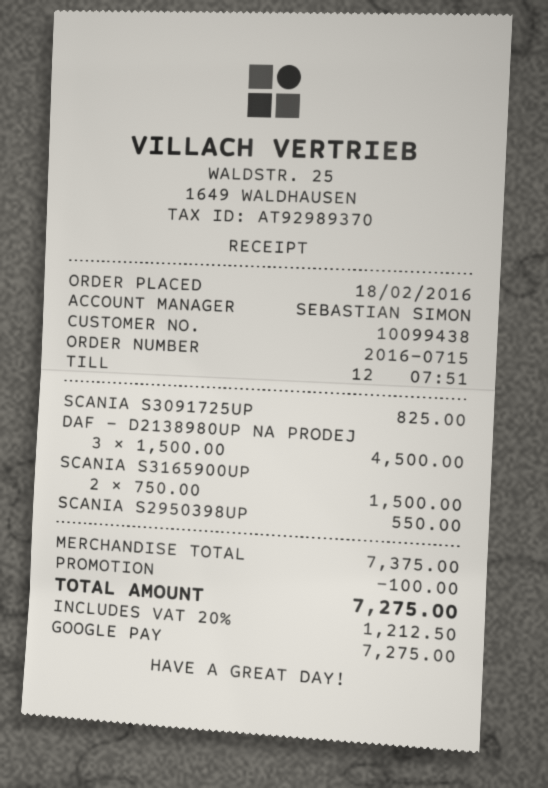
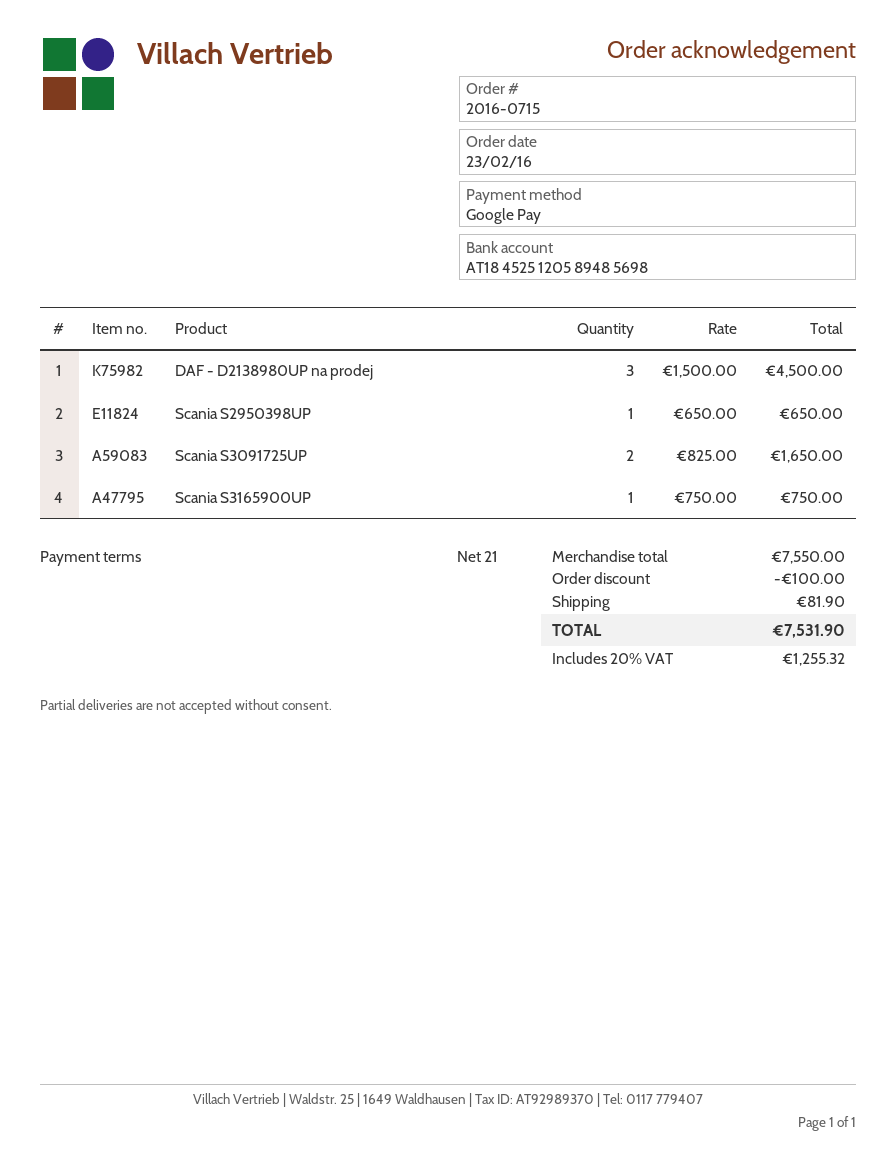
order date: 2016-02-18 -> 2016-02-23
SCANIA S3091725UP: 1 x 825.00 = 825.00 -> 2 x 825.00 = 1650.00
SCANIA S3165900UP: 2 x 750.00 = 1500.00 -> 1 x 750.00 = 750.00
SCANIA S2950398UP: 1 x 550.00 = 550.00 -> 1 x 650.00 = 650.00
subtotal: 7375.00 -> 7550.00
shipping: none -> 81.90
tax: 20% = 1212.50 -> 20% = 1255.32
total: 7275.00 -> 7531.90

